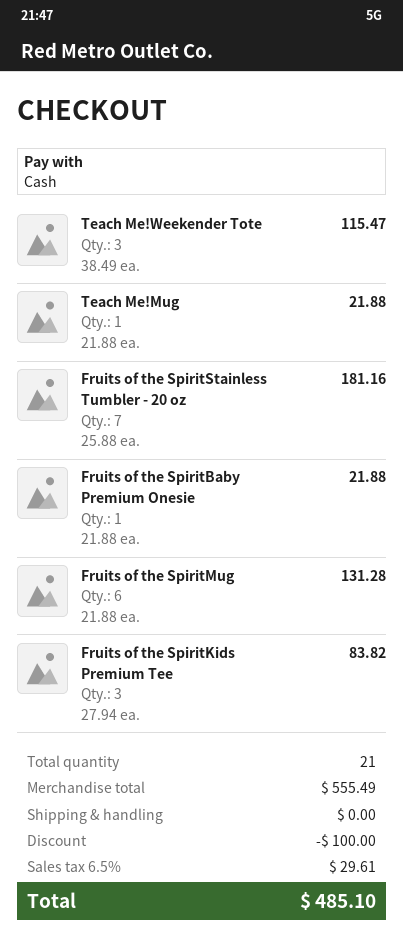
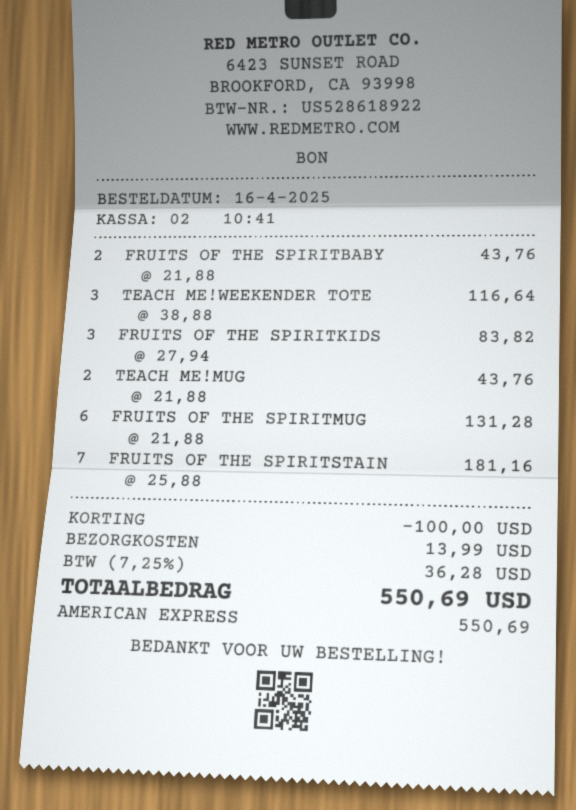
payment method: cash -> American Express
Teach Me!Weekender Tote: 3 x 38.49 = 115.47 -> 3 x 38.88 = 116.64
Teach Me!Mug: 1 x 21.88 = 21.88 -> 2 x 21.88 = 43.76
Fruits of the SpiritBaby Premium Onesie: 1 x 21.88 = 21.88 -> 2 x 21.88 = 43.76
shipping: 0.00 -> 13.99
tax: 6.5% = 29.61 -> 7.25% = 36.28
total: 485.10 -> 550.69

